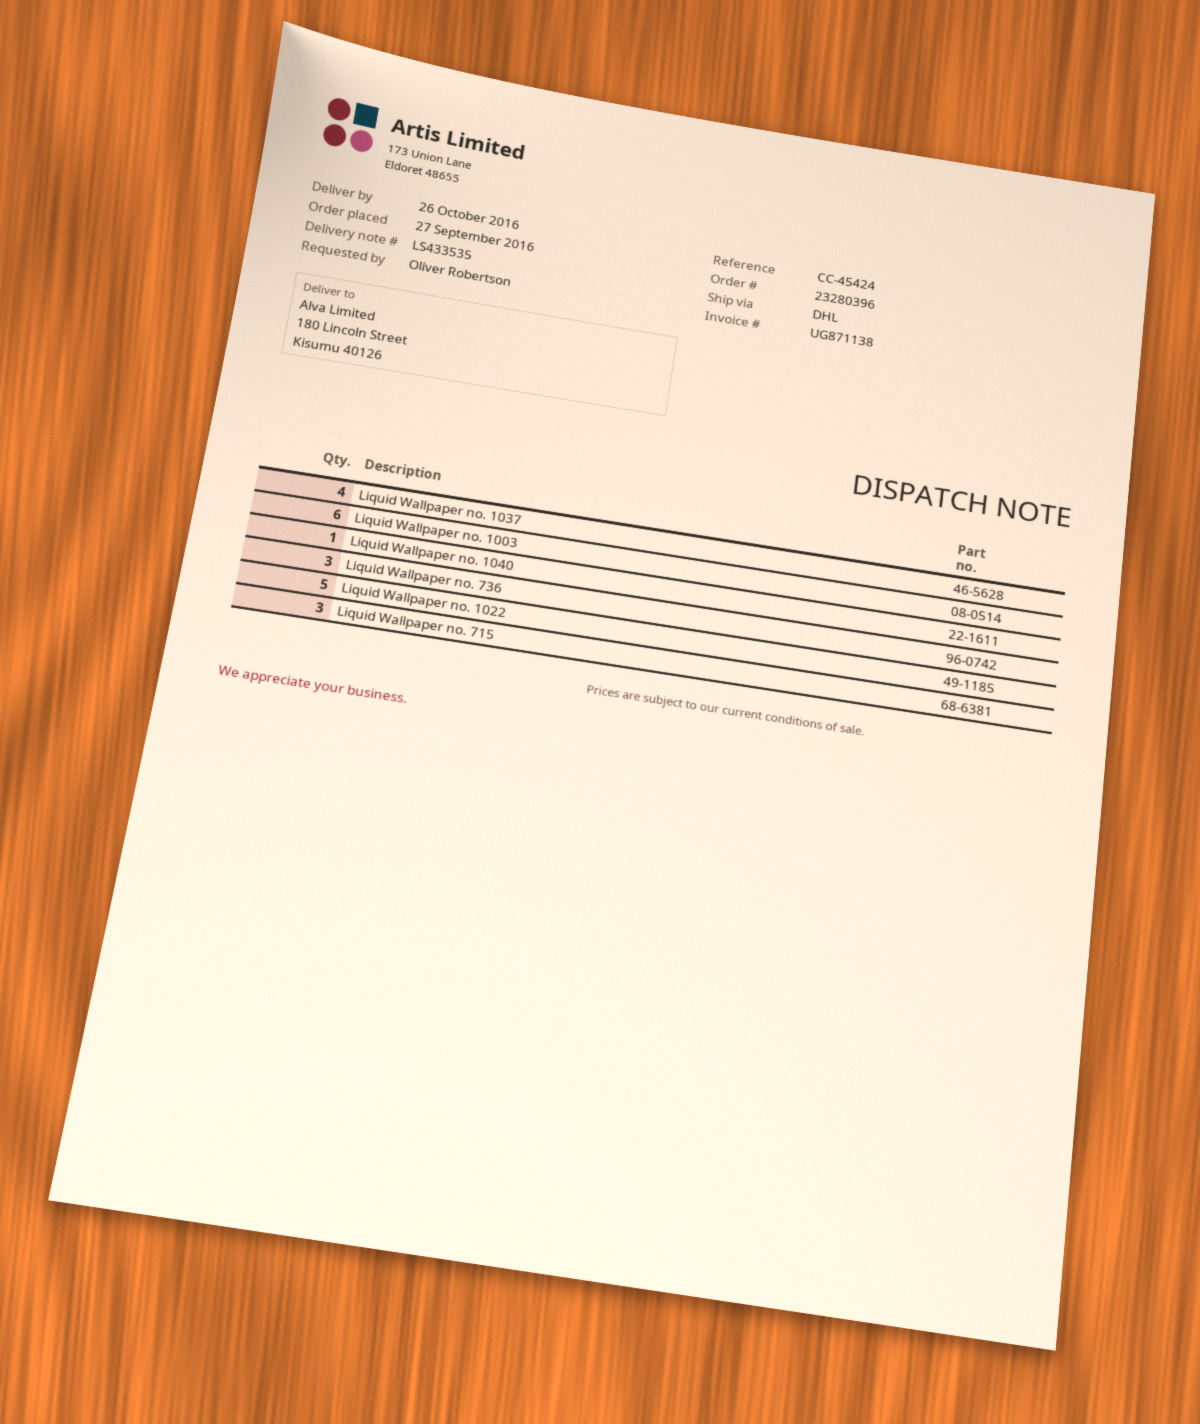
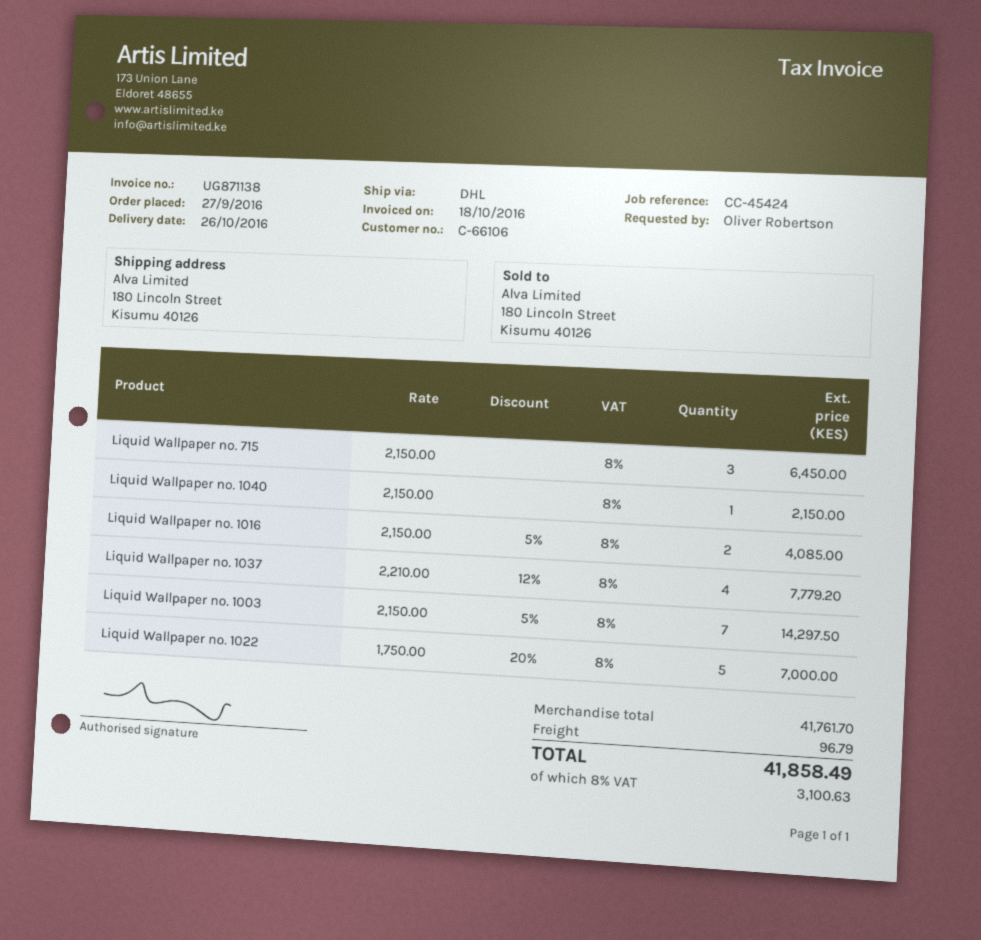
Liquid Wallpaper no. 1003: 6 -> 7
Liquid Wallpaper no. 736: 3 -> none
Liquid Wallpaper no. 1016: none -> 2

